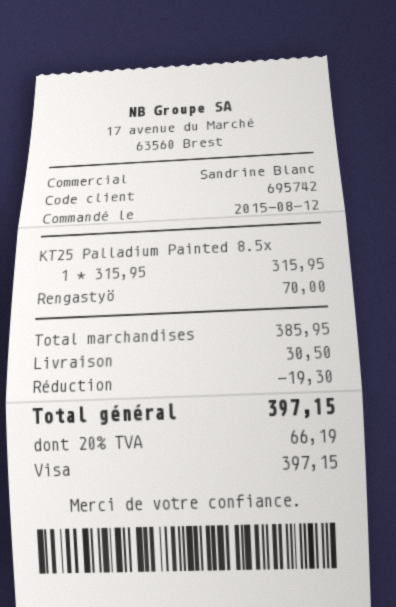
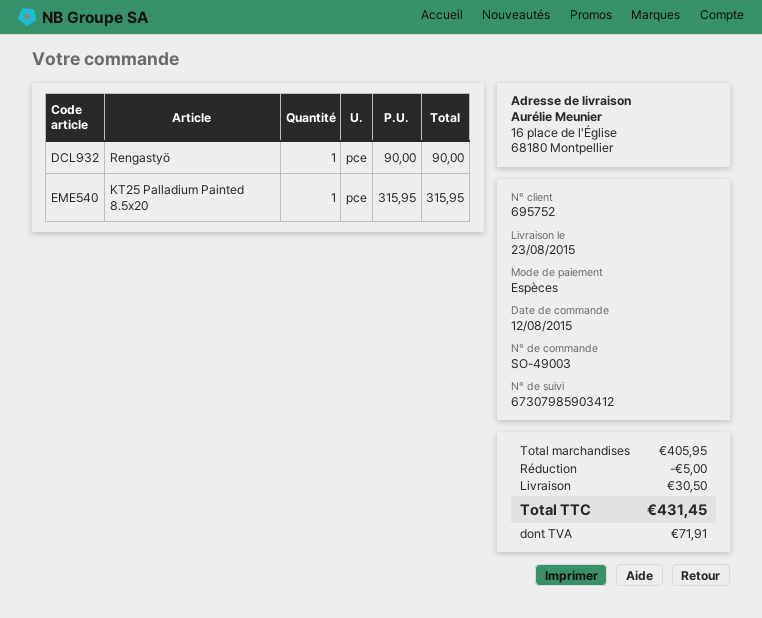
customer number: 695742 -> 695752
payment method: Visa -> cash
Rengastyö: 1 x 70.00 = 70.00 -> 1 x 90.00 = 90.00
subtotal: 385.95 -> 405.95
discount: 19.30 -> 5.00
tax: 66.19 -> 71.91
total: 397.15 -> 431.45

